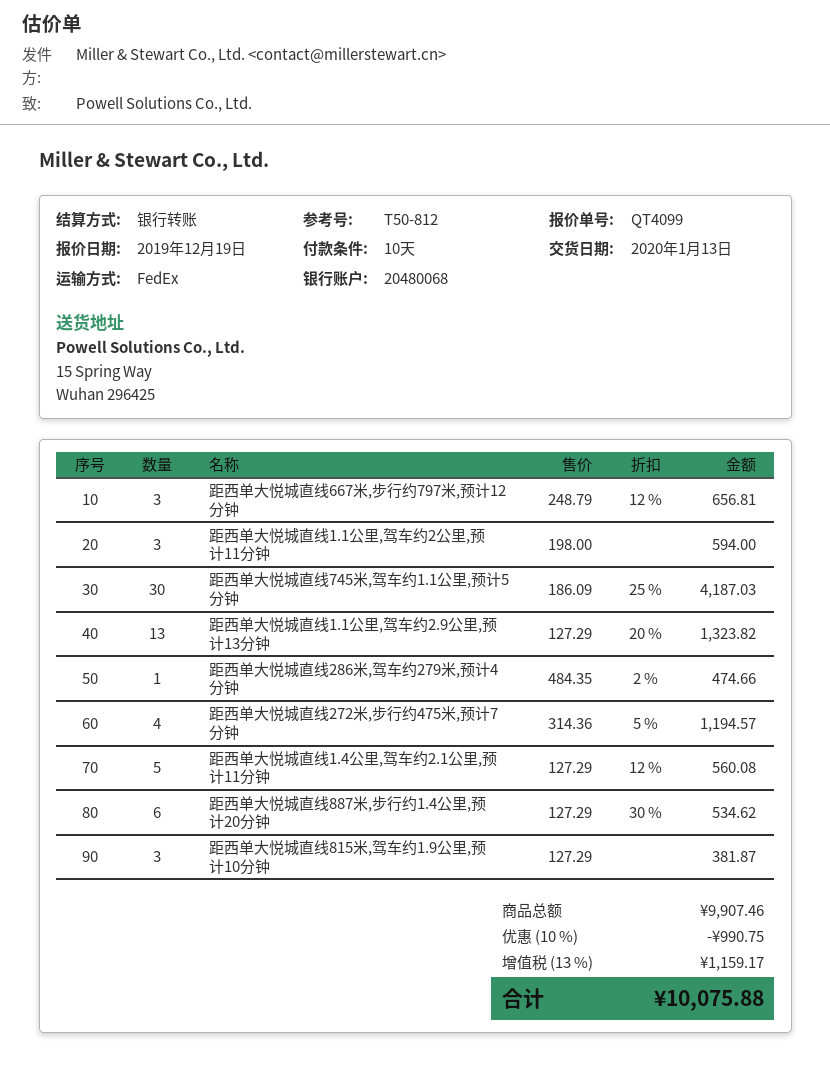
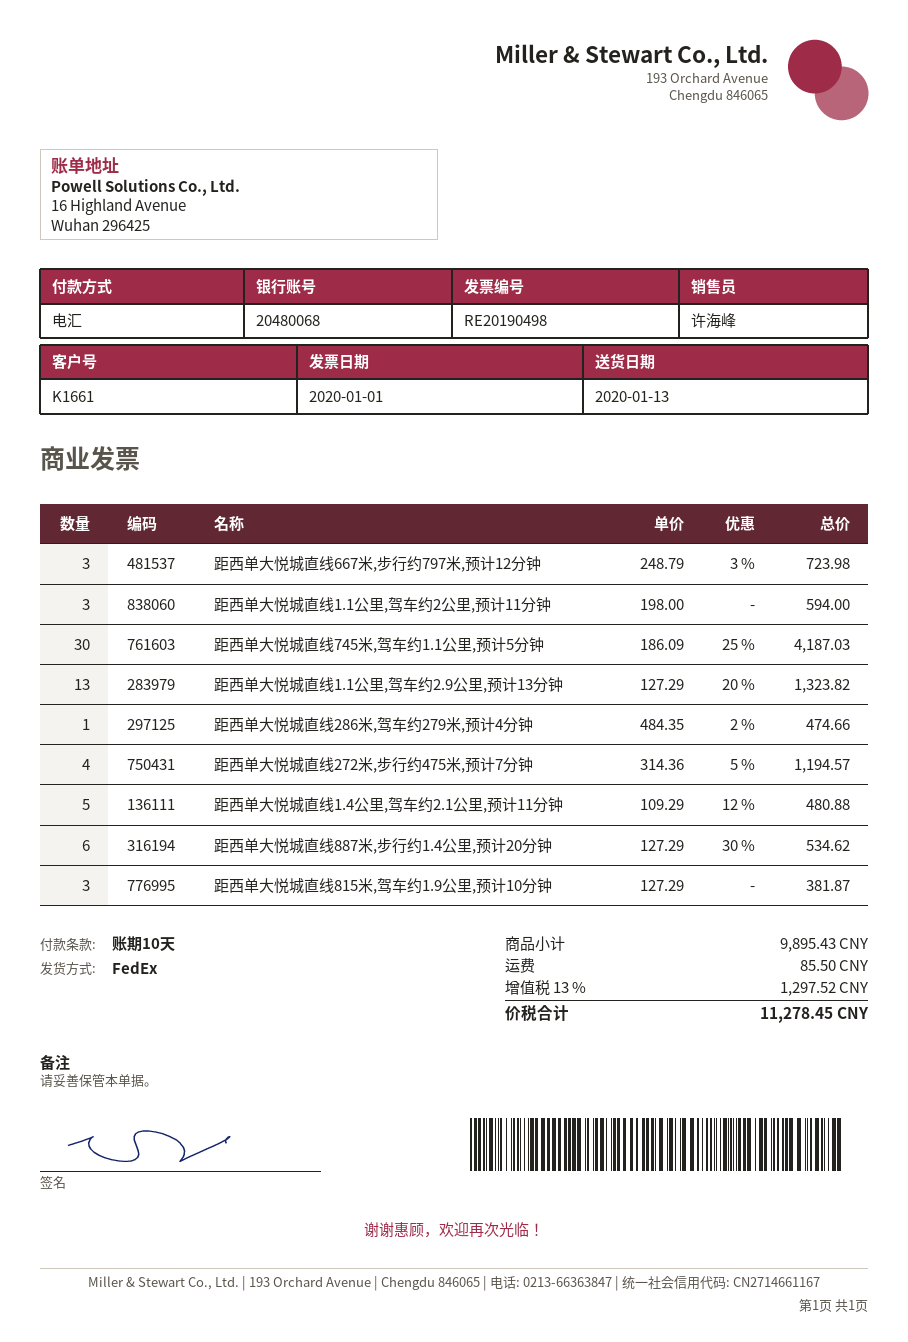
距西单大悦城直线667米,步行约797米,预计12分钟: 3 x 248.79 - 12% = 656.81 -> 3 x 248.79 - 3% = 723.98
距西单大悦城直线1.4公里,驾车约2.1公里,预计11分钟: 5 x 127.29 - 12% = 560.08 -> 5 x 109.29 - 12% = 480.88
subtotal: 9907.46 -> 9895.43
discount: 10% = 990.75 -> none
shipping: none -> 85.50
tax: 13% = 1159.17 -> 13% = 1297.52
total: 10075.88 -> 11278.45

